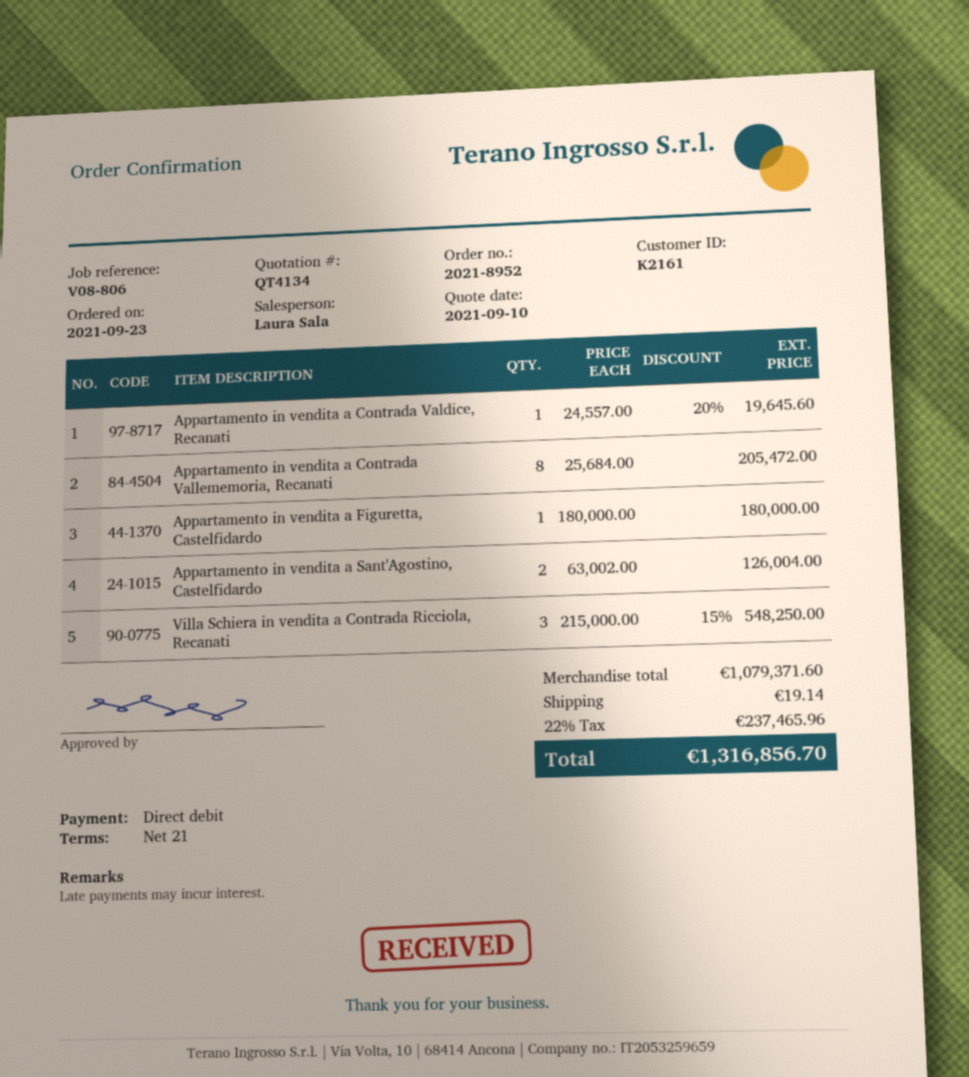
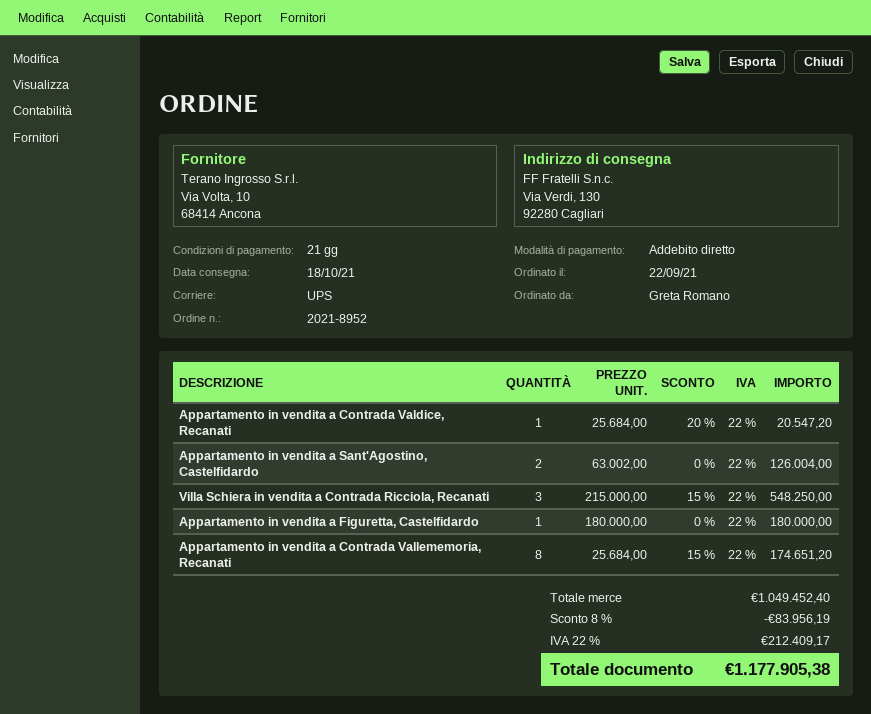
order date: 2021-09-23 -> 2021-09-22
Appartamento in vendita a Contrada Valdice, Recanati: 1 x 24557.00 - 20% = 19645.60 -> 1 x 25684.00 - 20% = 20547.20
Appartamento in vendita a Contrada Vallememoria, Recanati: 8 x 25684.00 = 205472.00 -> 8 x 25684.00 - 15% = 174651.20
subtotal: 1079371.60 -> 1049452.40
discount: none -> 8% = 83956.19
shipping: 19.14 -> none
tax: 22% = 237465.96 -> 22% = 212409.17
total: 1316856.70 -> 1177905.38

